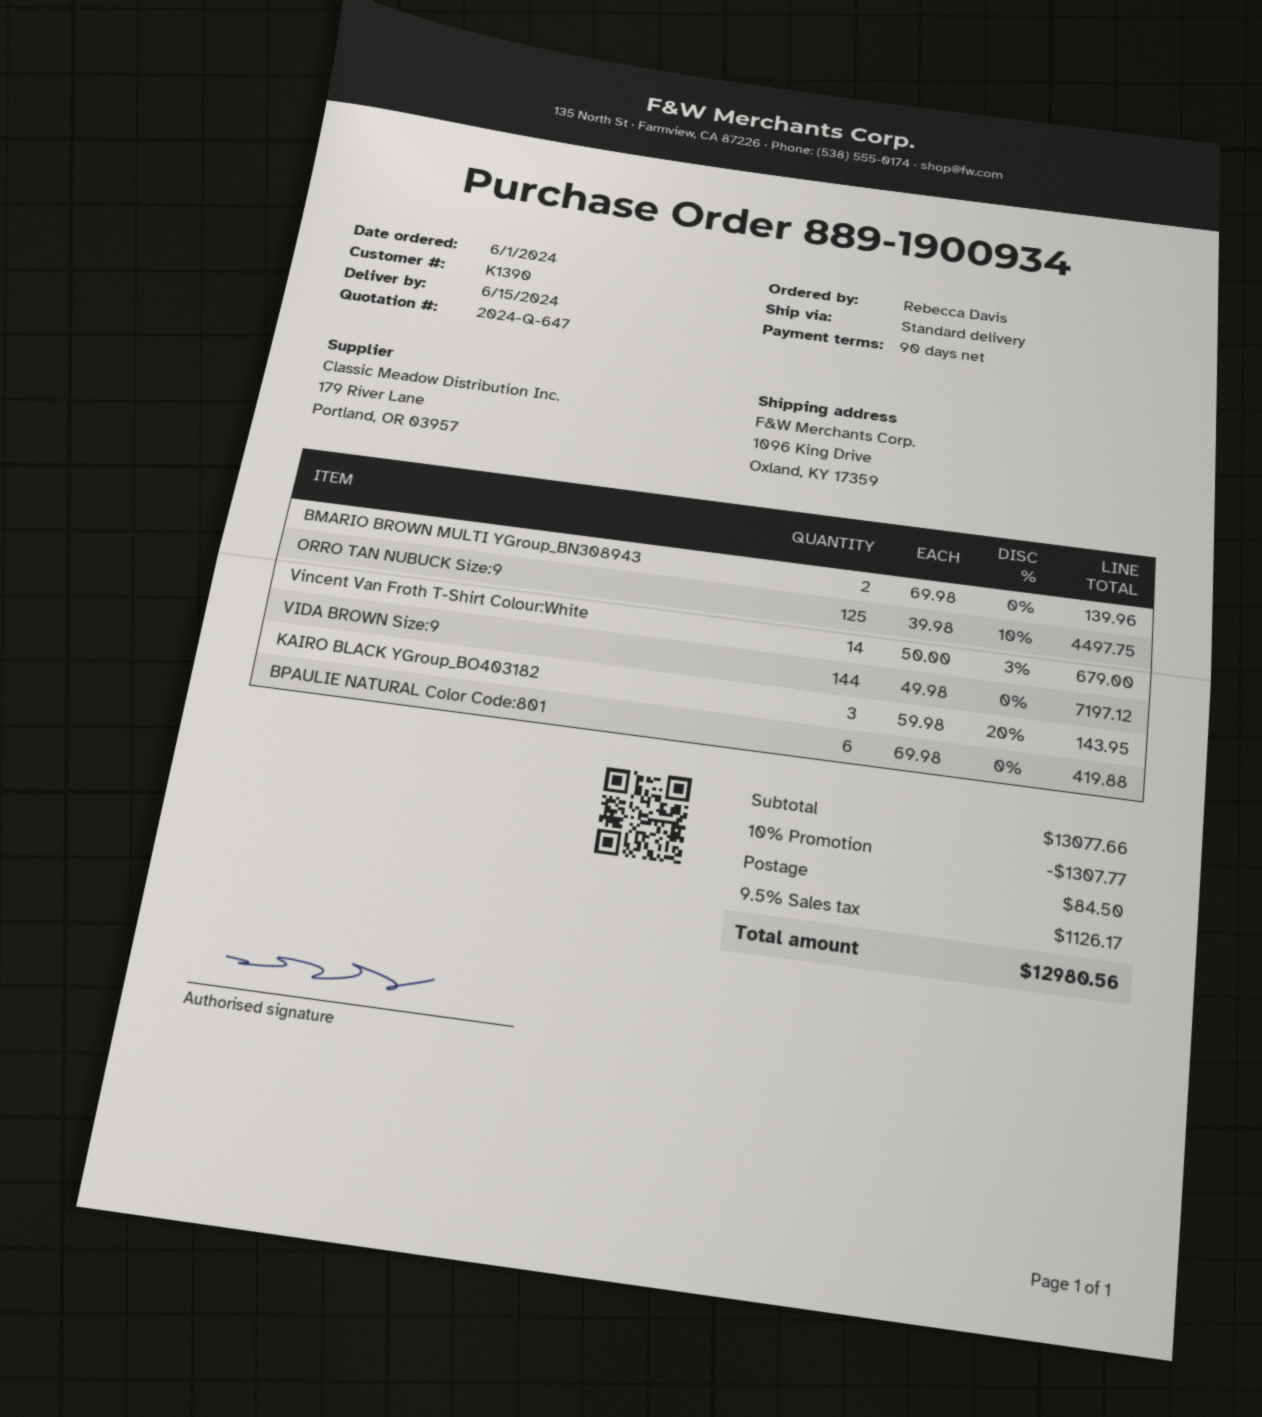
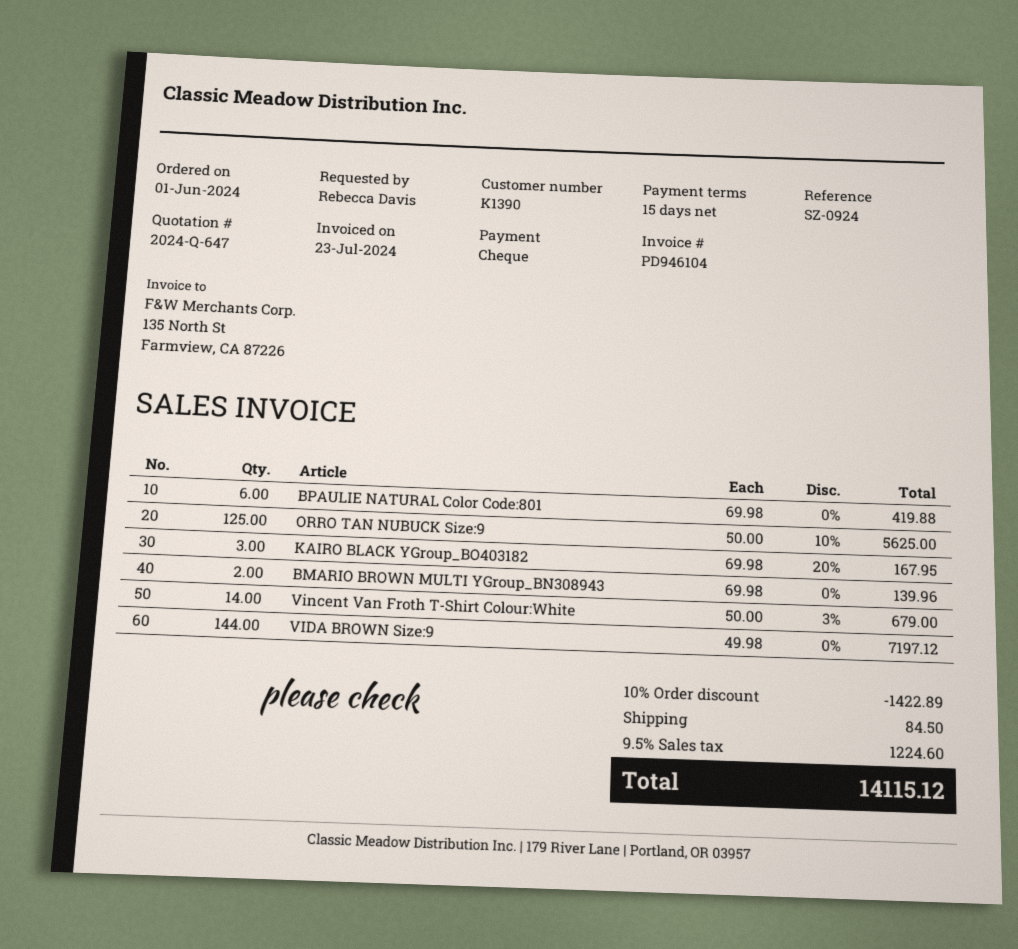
payment terms: 90 days -> 15 days
ORRO TAN NUBUCK Size:9: 125 x 39.98 - 10% = 4497.75 -> 125 x 50.00 - 10% = 5625.00
KAIRO BLACK YGroup_BO403182: 3 x 59.98 - 20% = 143.95 -> 3 x 69.98 - 20% = 167.95
discount: 10% = 1307.77 -> 10% = 1422.89
tax: 9.5% = 1126.17 -> 9.5% = 1224.60
total: 12980.56 -> 14115.12

